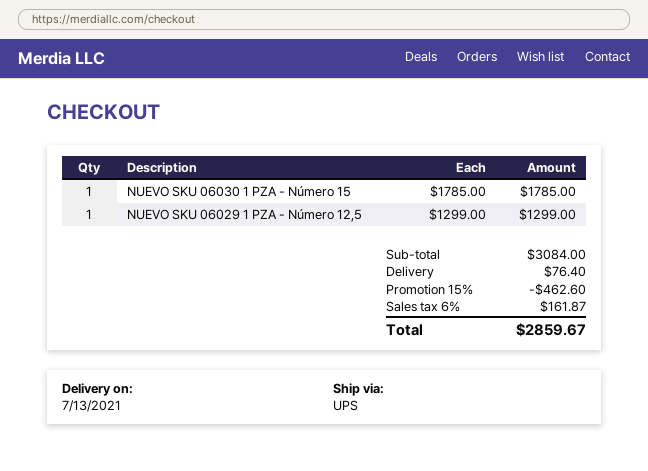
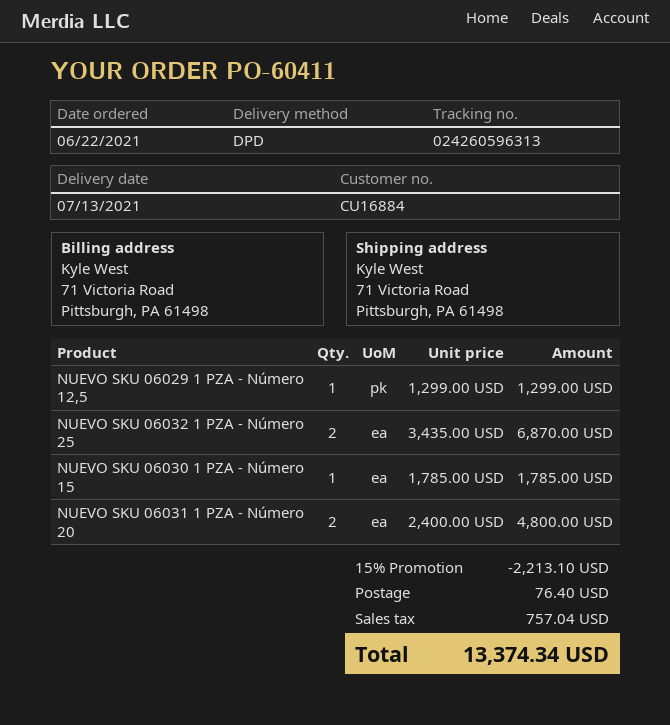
shipping method: UPS -> DPD
NUEVO SKU 06032 1 PZA - Número 25: none -> 2 x 3435.00 = 6870.00
NUEVO SKU 06031 1 PZA - Número 20: none -> 2 x 2400.00 = 4800.00
discount: 15% = 462.60 -> 15% = 2213.10
tax: 161.87 -> 757.04
total: 2859.67 -> 13374.34

